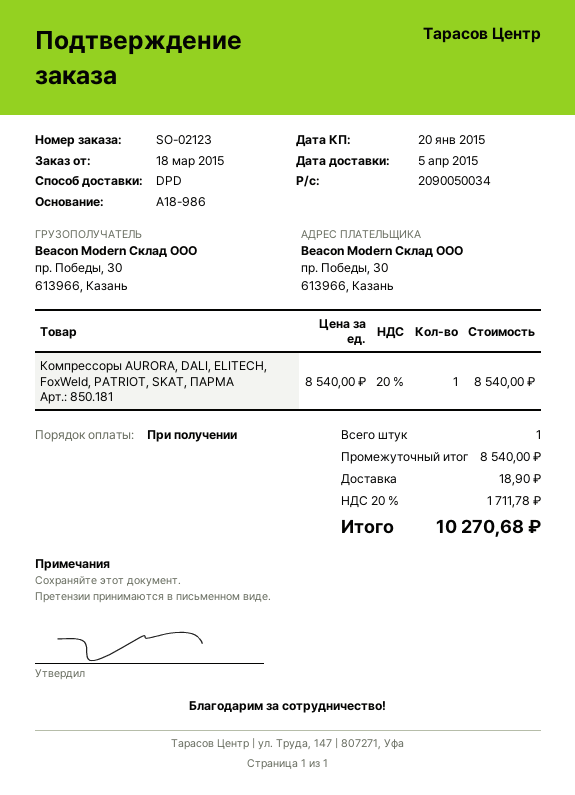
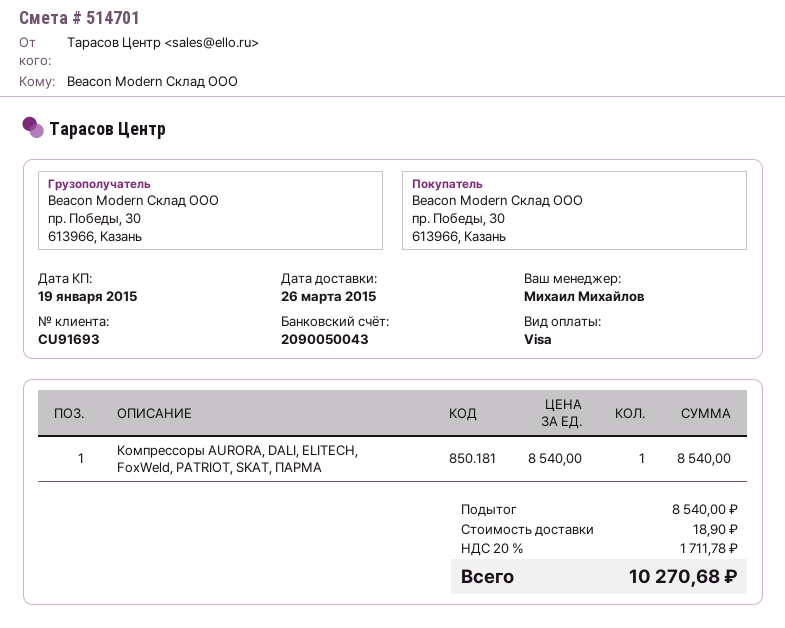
quote date: 2015-01-20 -> 2015-01-19
delivery date: 2015-04-05 -> 2015-03-26
bank account: 2090050034 -> 2090050043

